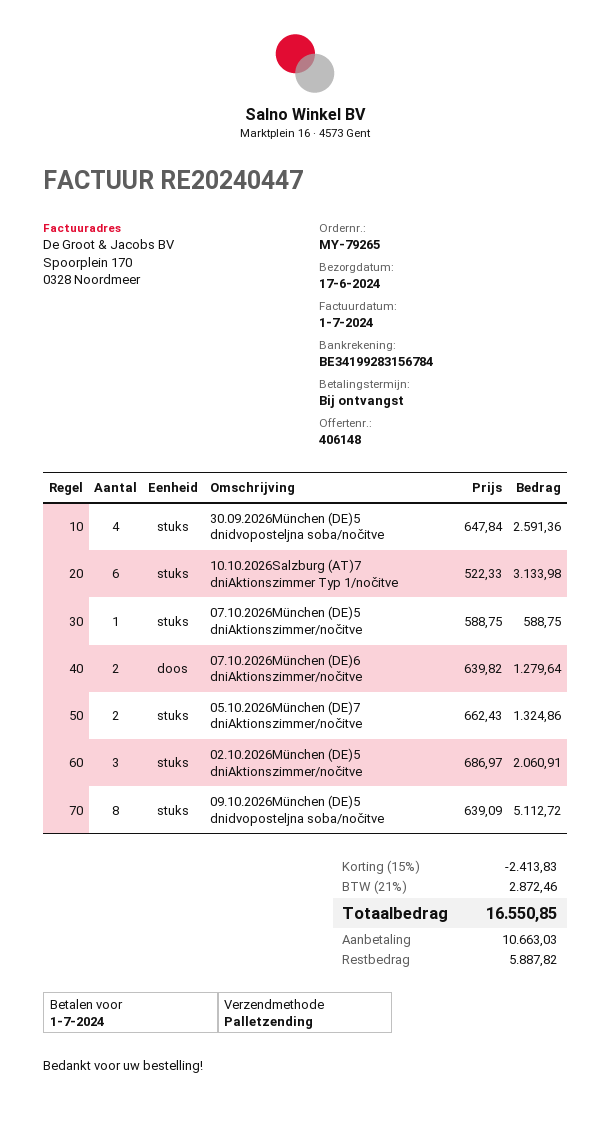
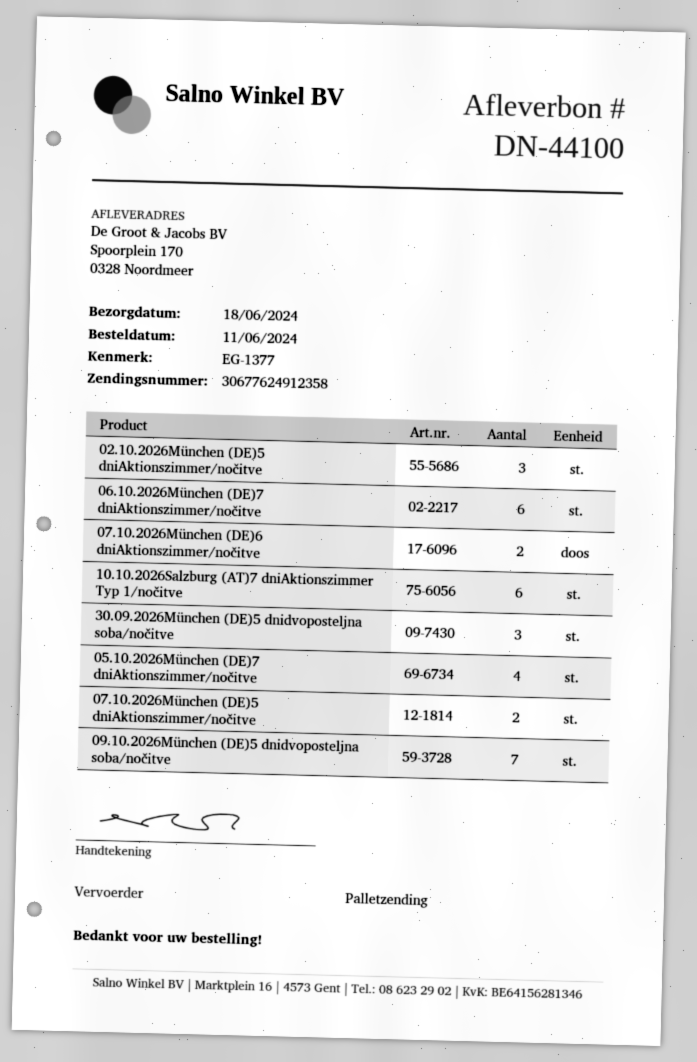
delivery date: 2024-06-17 -> 2024-06-18
30.09.2026München (DE)5 dnidvoposteljna soba/nočitve: 4 -> 3
07.10.2026München (DE)5 dniAktionszimmer/nočitve: 1 -> 2
05.10.2026München (DE)7 dniAktionszimmer/nočitve: 2 -> 4
09.10.2026München (DE)5 dnidvoposteljna soba/nočitve: 8 -> 7
06.10.2026München (DE)7 dniAktionszimmer/nočitve: none -> 6

